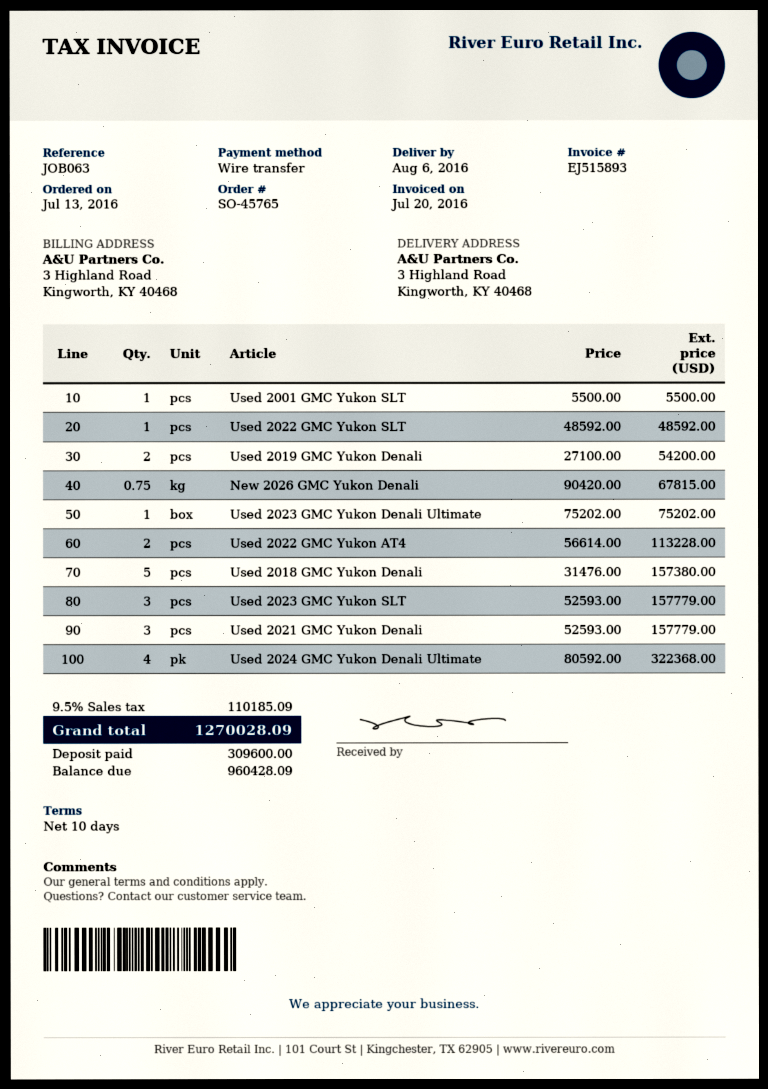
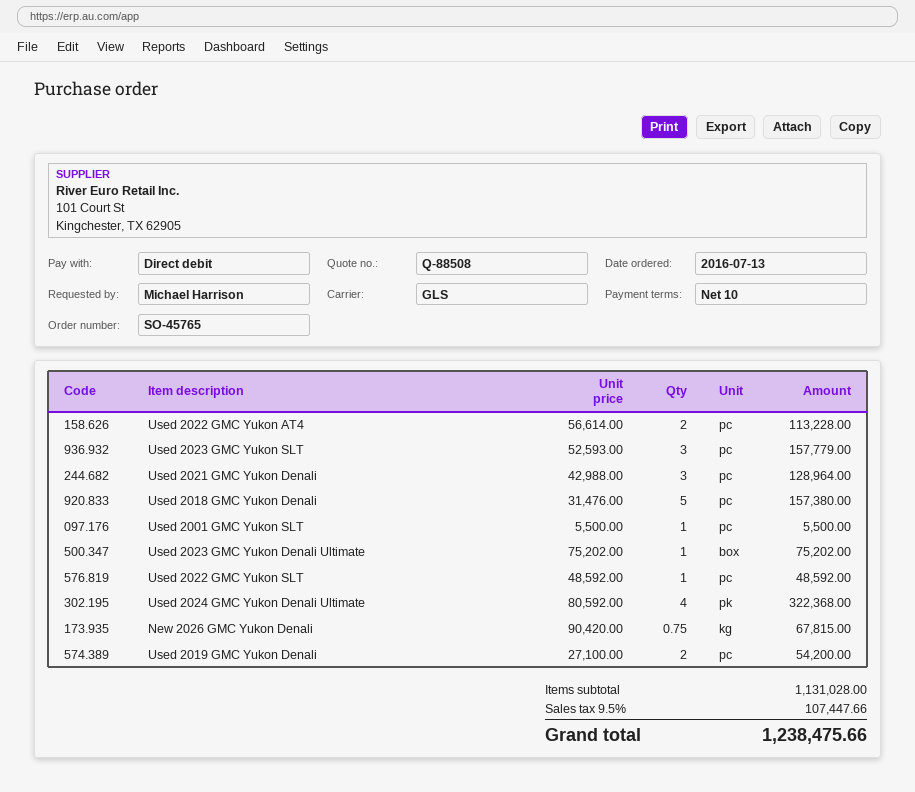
payment method: bank transfer -> direct debit
Used 2021 GMC Yukon Denali: 3 x 52593.00 = 157779.00 -> 3 x 42988.00 = 128964.00
tax: 9.5% = 110185.09 -> 9.5% = 107447.66
total: 1270028.09 -> 1238475.66

